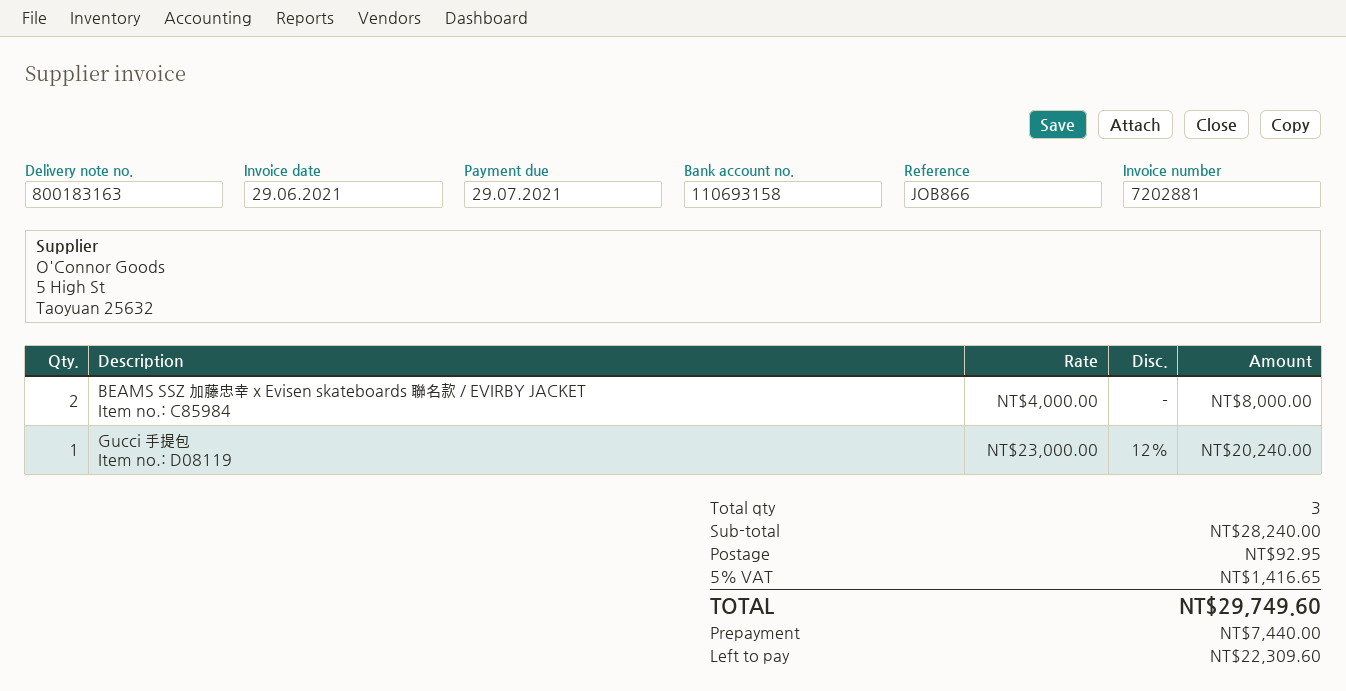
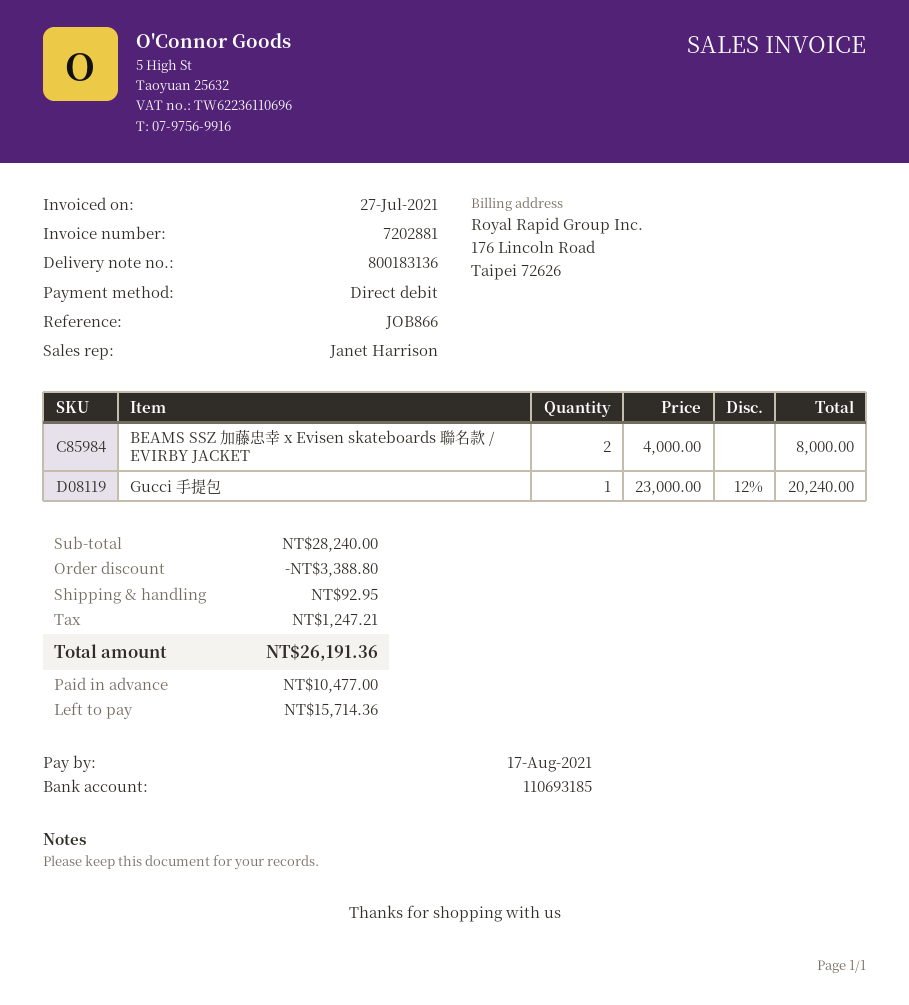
delivery note number: 800183163 -> 800183136
invoice date: 2021-06-29 -> 2021-07-27
due date: 2021-07-29 -> 2021-08-17
bank account: 110693158 -> 110693185
discount: none -> 3388.80
tax: 1416.65 -> 1247.21
total: 29749.60 -> 26191.36
deposit: 7440.00 -> 10477.00
balance: 22309.60 -> 15714.36

